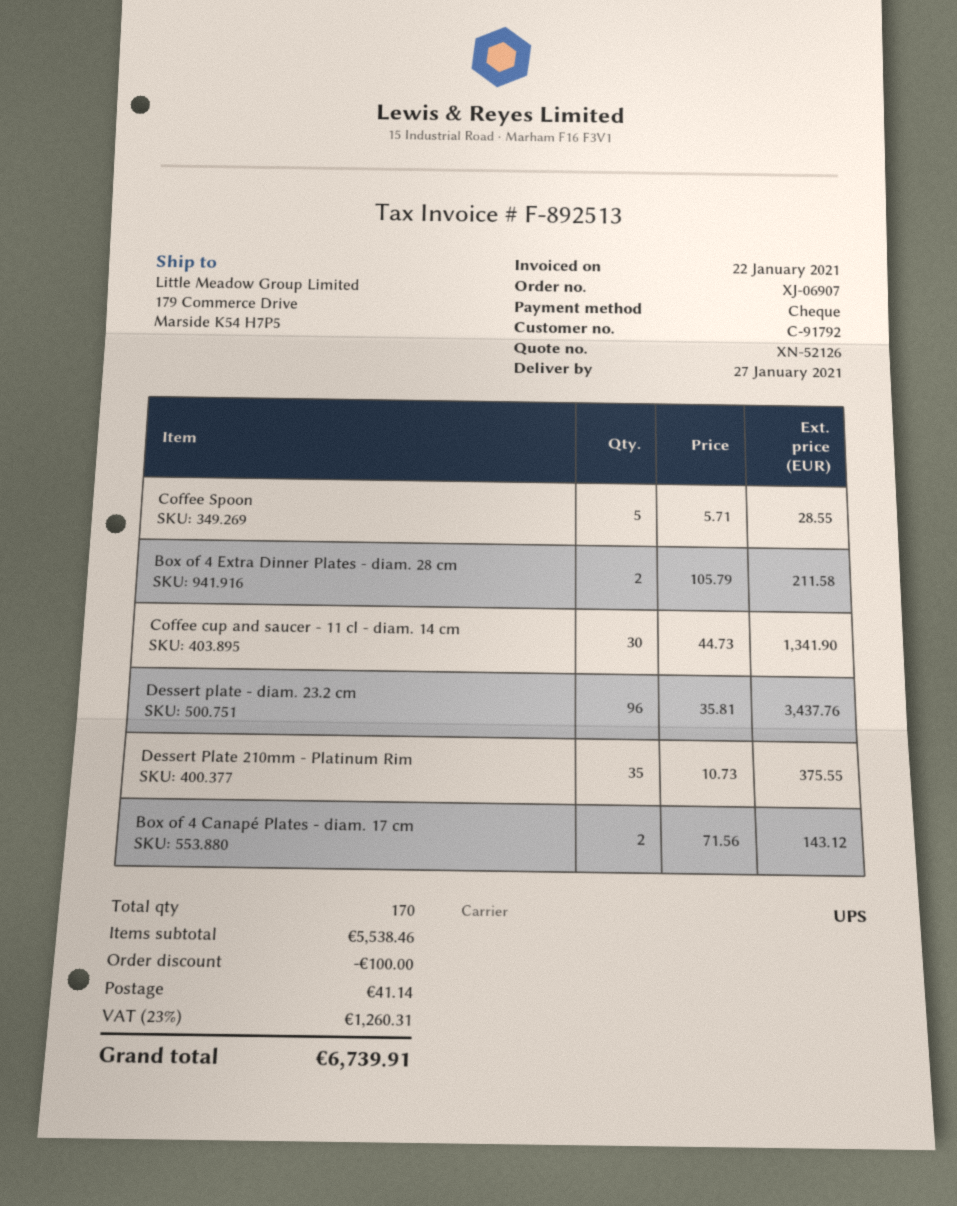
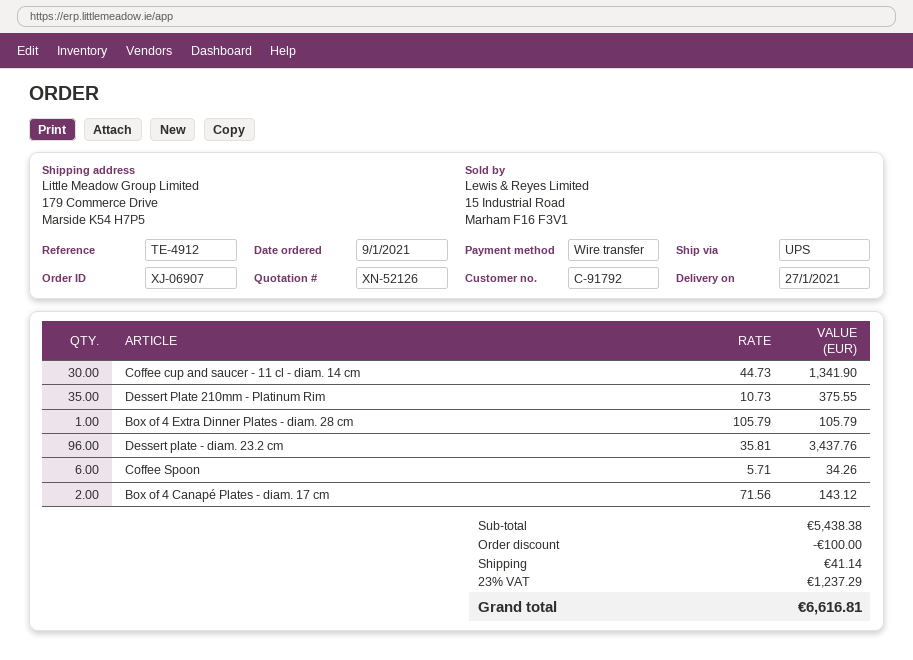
payment method: cheque -> bank transfer
Coffee Spoon: 5 x 5.71 = 28.55 -> 6 x 5.71 = 34.26
Box of 4 Extra Dinner Plates - diam. 28 cm: 2 x 105.79 = 211.58 -> 1 x 105.79 = 105.79
subtotal: 5538.46 -> 5438.38
tax: 23% = 1260.31 -> 23% = 1237.29
total: 6739.91 -> 6616.81

